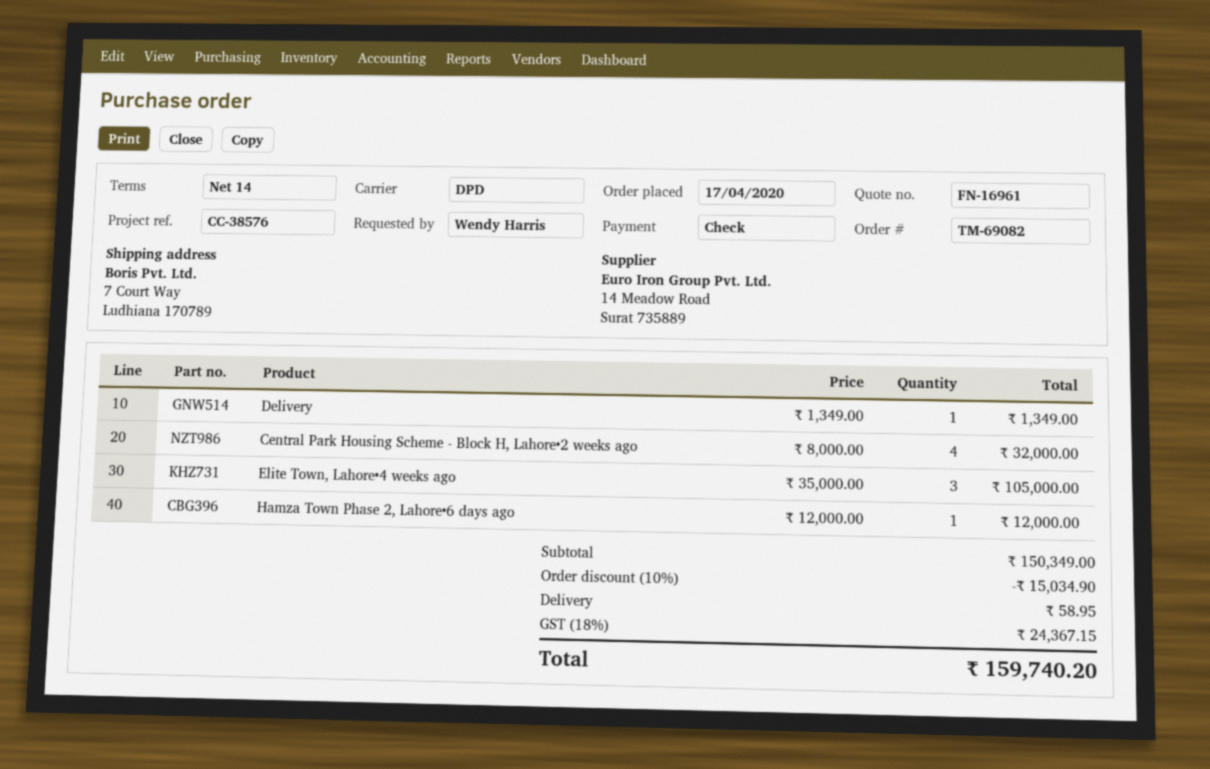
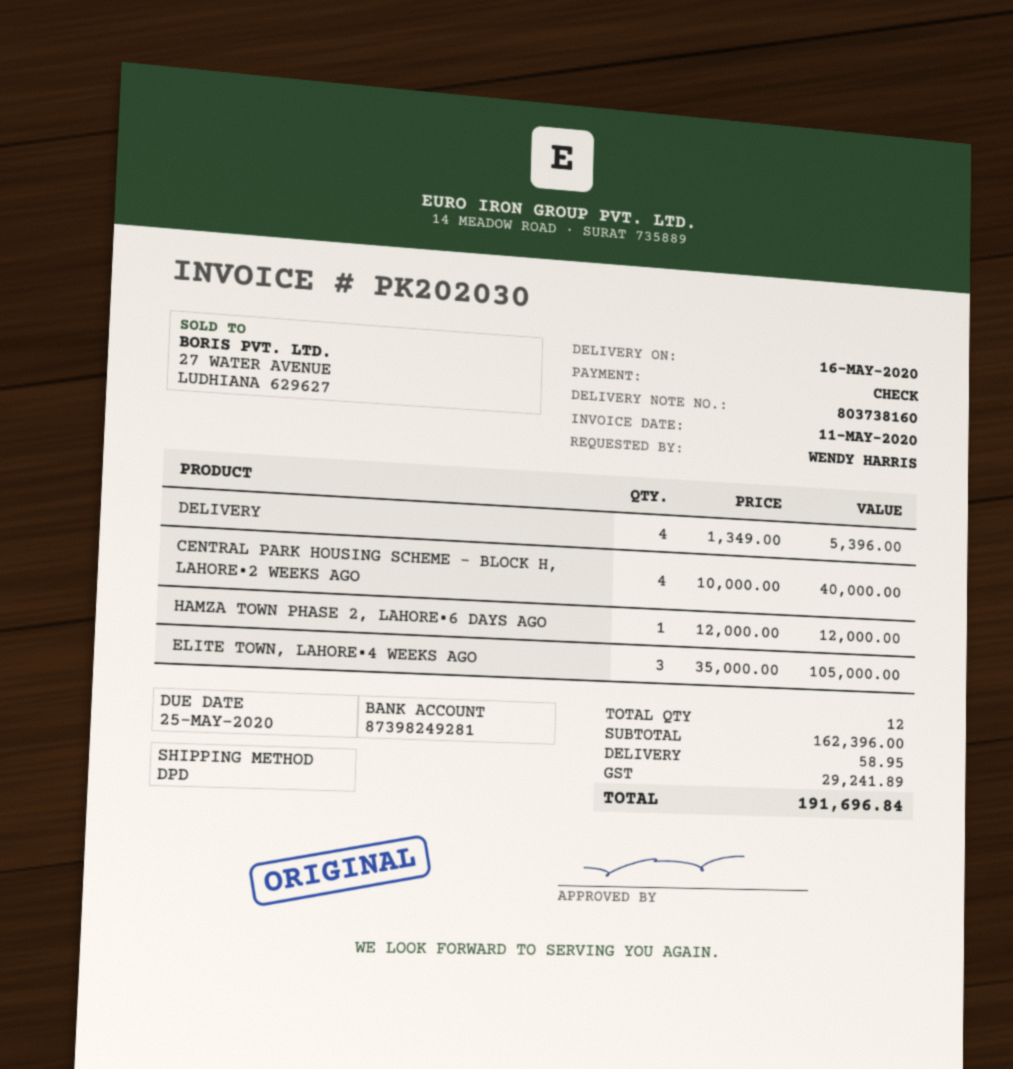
Delivery: 1 x 1349.00 = 1349.00 -> 4 x 1349.00 = 5396.00
Central Park Housing Scheme - Block H, Lahore•2 weeks ago: 4 x 8000.00 = 32000.00 -> 4 x 10000.00 = 40000.00
subtotal: 150349.00 -> 162396.00
discount: 10% = 15034.90 -> none
tax: 24367.15 -> 29241.89
total: 159740.20 -> 191696.84

